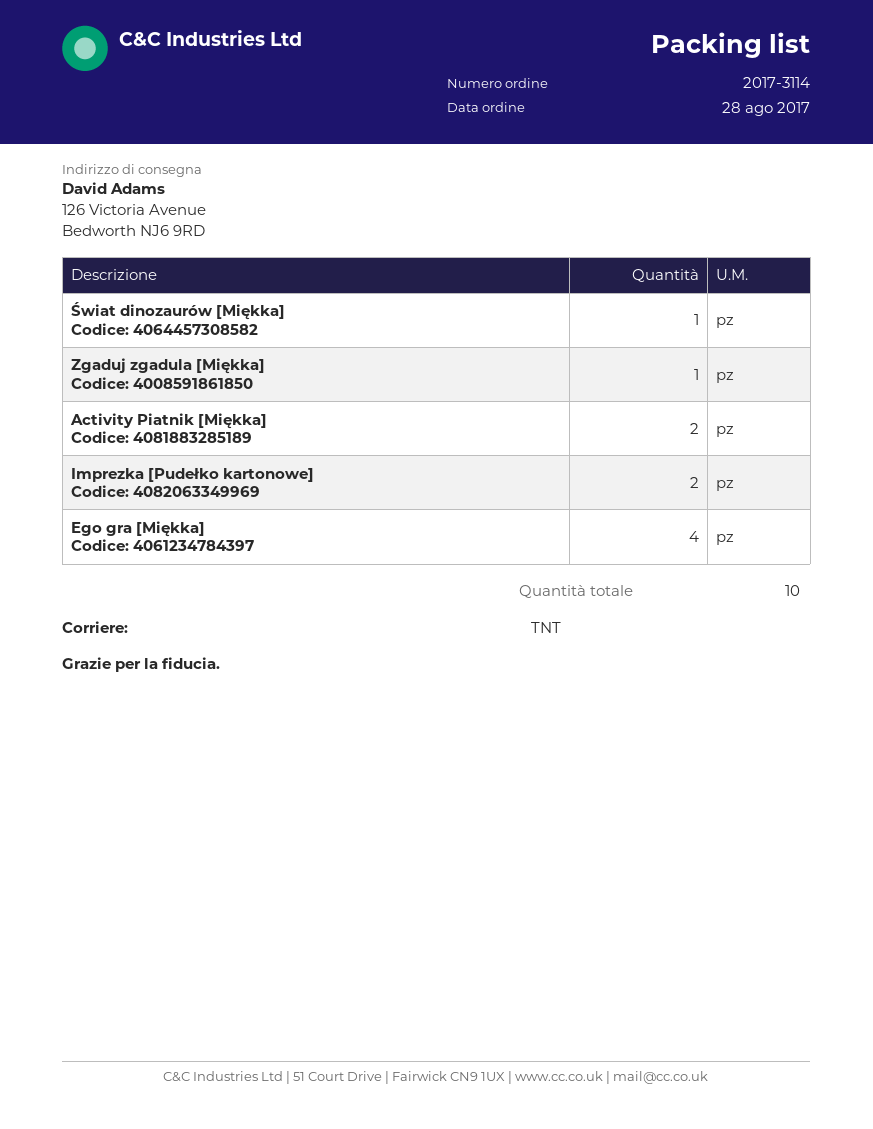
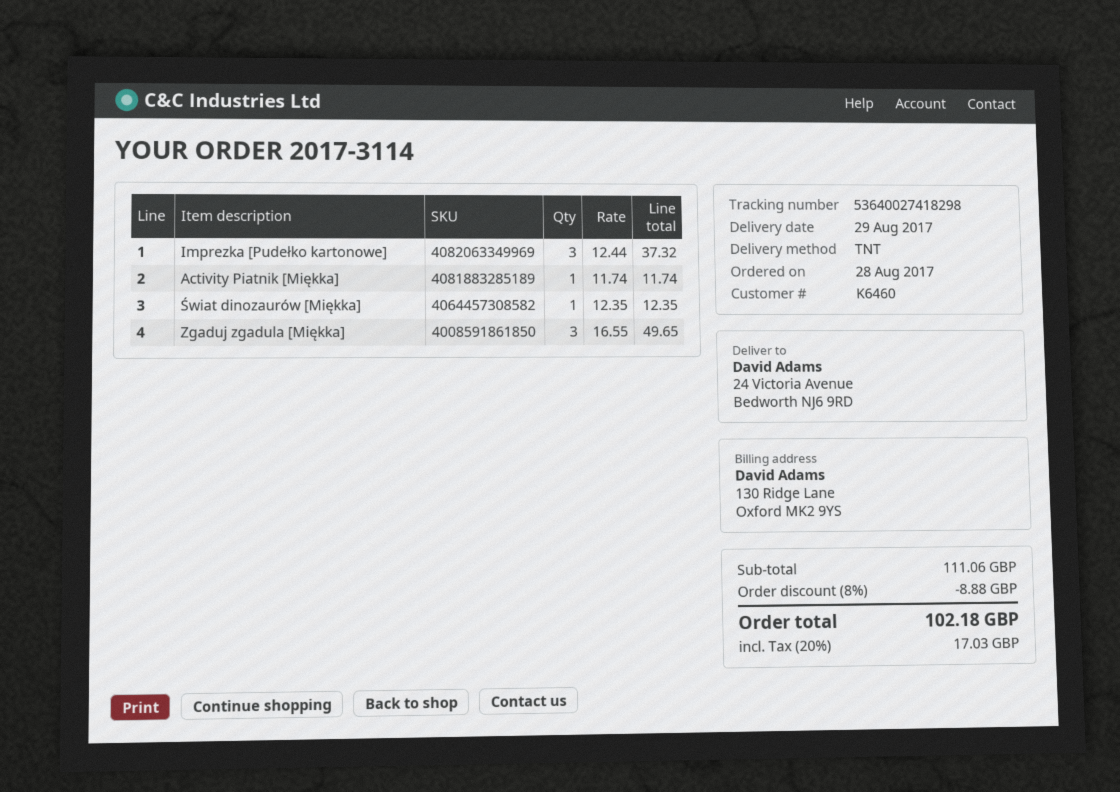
ship to: 126 Victoria Avenue, Bedworth NJ6 9RD -> 24 Victoria Avenue, Bedworth NJ6 9RD
Zgaduj zgadula [Miękka]: 1 -> 3
Activity Piatnik [Miękka]: 2 -> 1
Imprezka [Pudełko kartonowe]: 2 -> 3
Ego gra [Miękka]: 4 -> none

